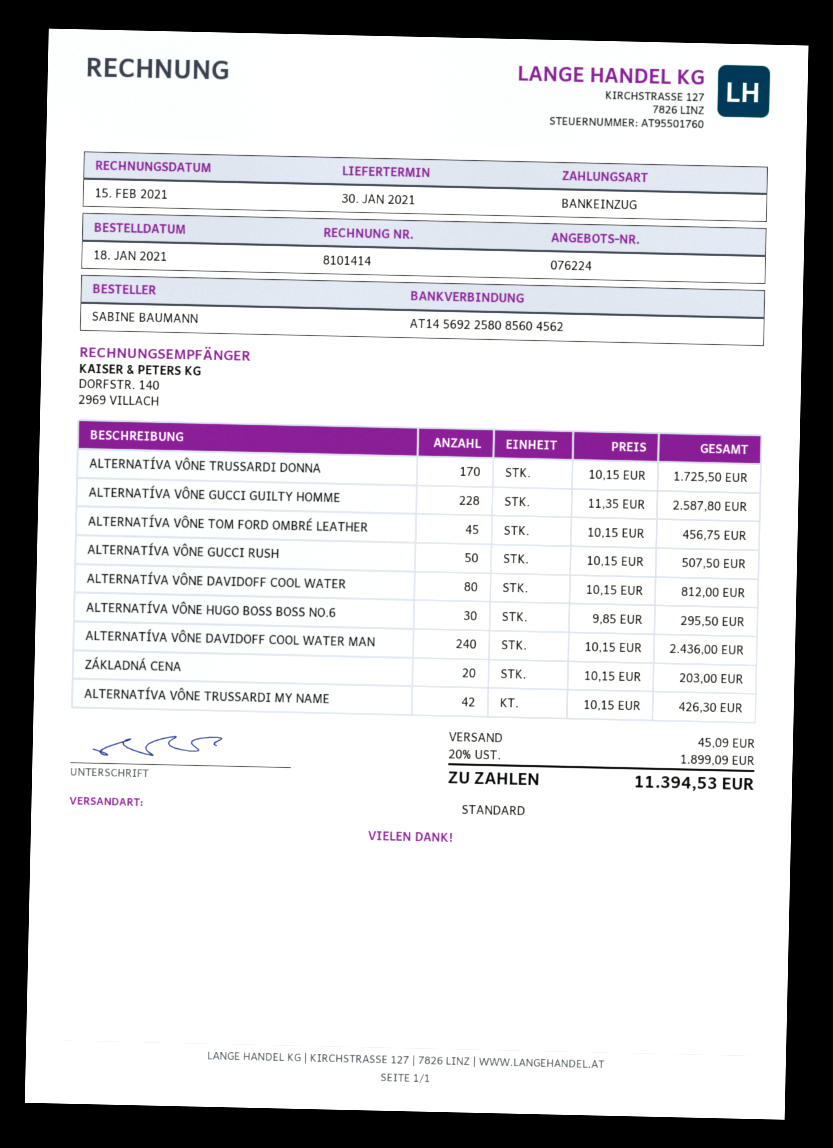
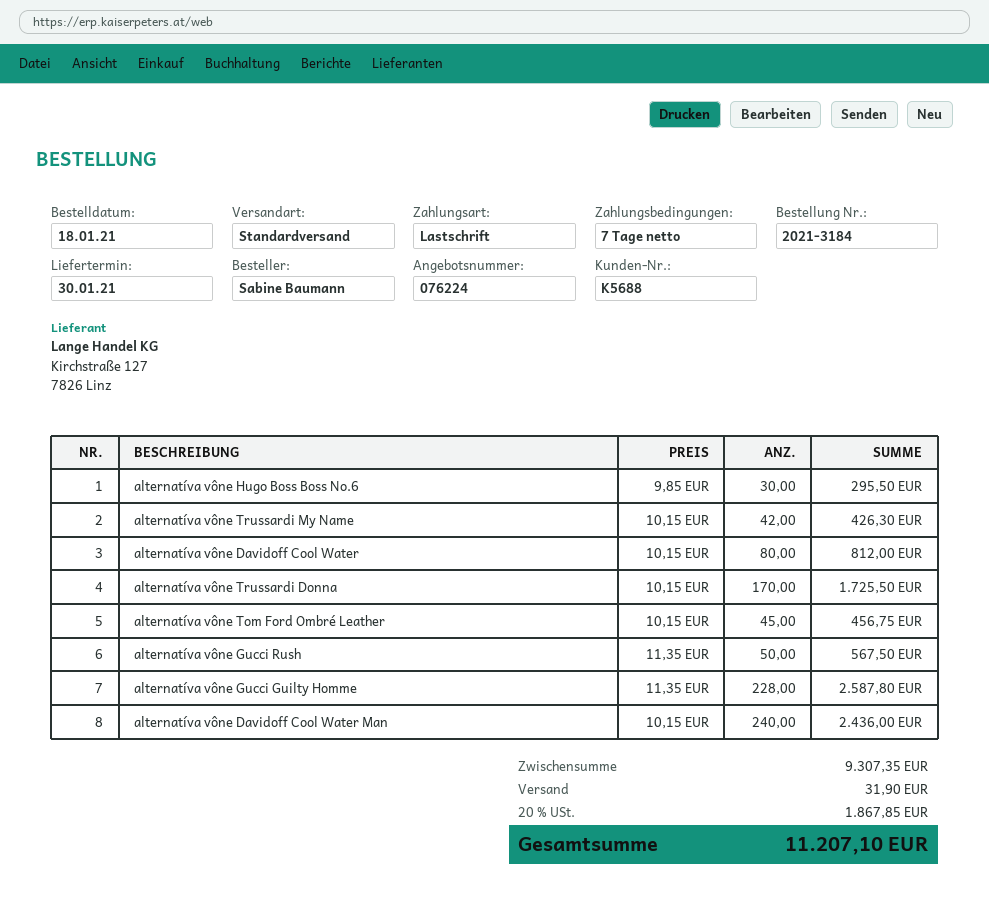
ALTERNATÍVA VÔNE GUCCI RUSH: 50 x 10.15 = 507.50 -> 50 x 11.35 = 567.50
ZÁKLADNÁ CENA: 20 x 10.15 = 203.00 -> none
shipping: 45.09 -> 31.90
tax: 20% = 1899.09 -> 20% = 1867.85
total: 11394.53 -> 11207.10

